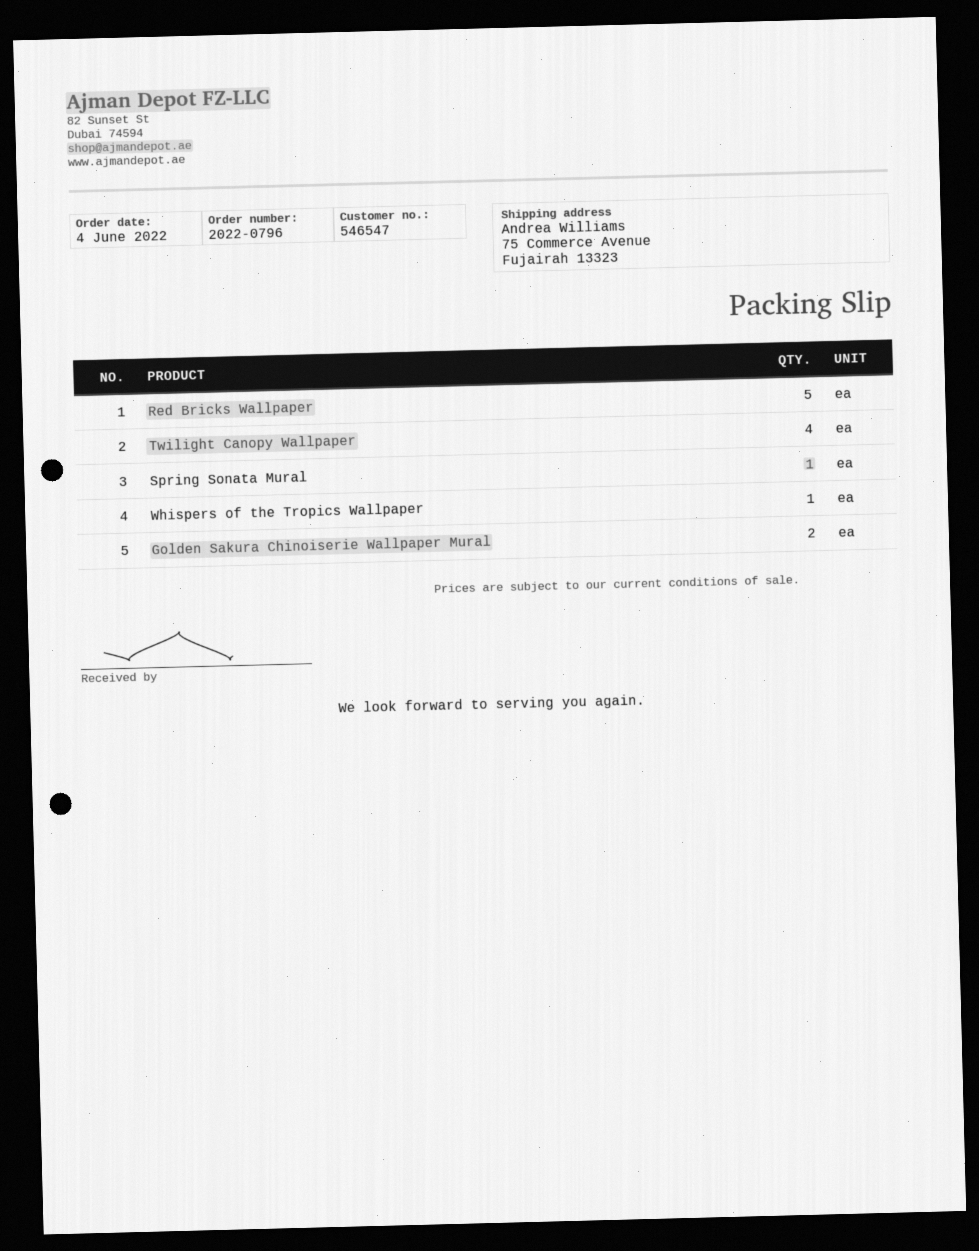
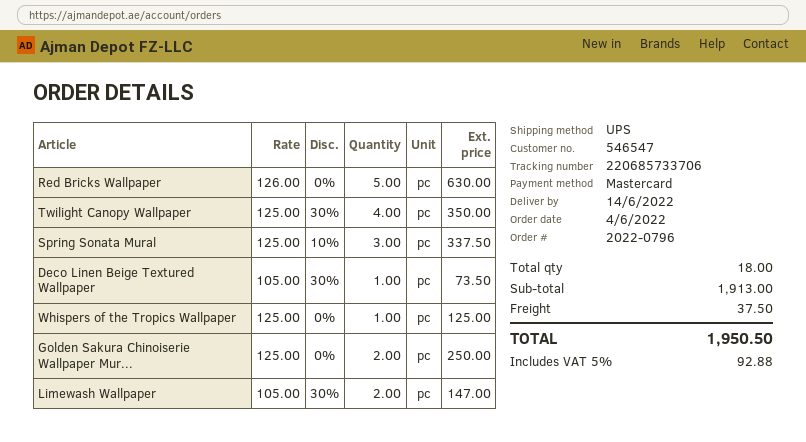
Spring Sonata Mural: 1 -> 3
Deco Linen Beige Textured Wallpaper: none -> 1
Limewash Wallpaper: none -> 2

